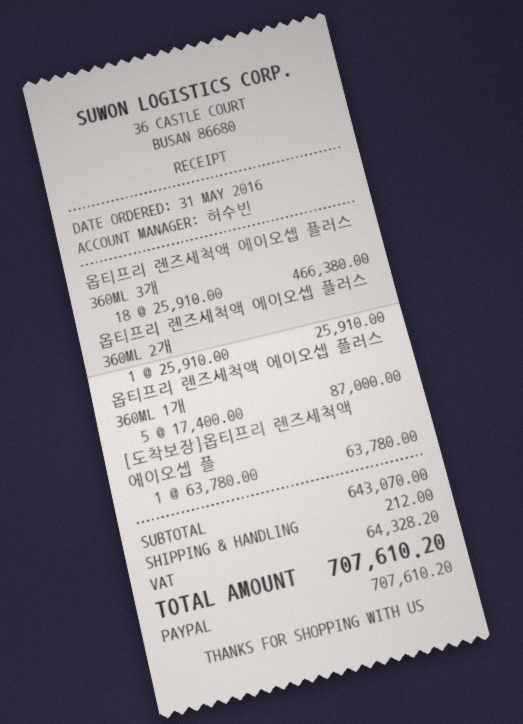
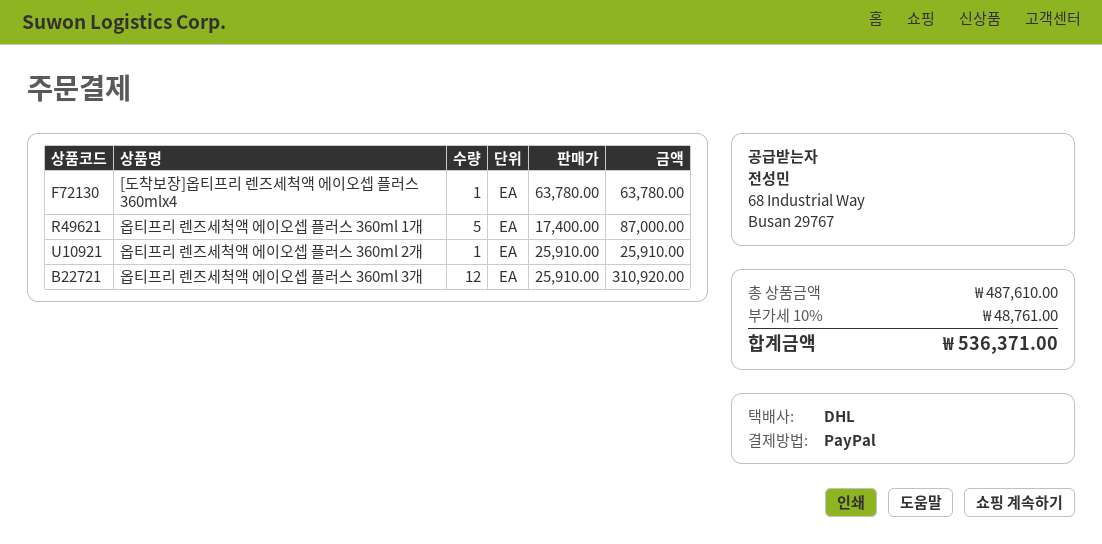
옵티프리 렌즈세척액 에이오셉 플러스 360ML 3개: 18 x 25910.00 = 466380.00 -> 12 x 25910.00 = 310920.00
subtotal: 643070.00 -> 487610.00
shipping: 212.00 -> none
tax: 64328.20 -> 48761.00
total: 707610.20 -> 536371.00

